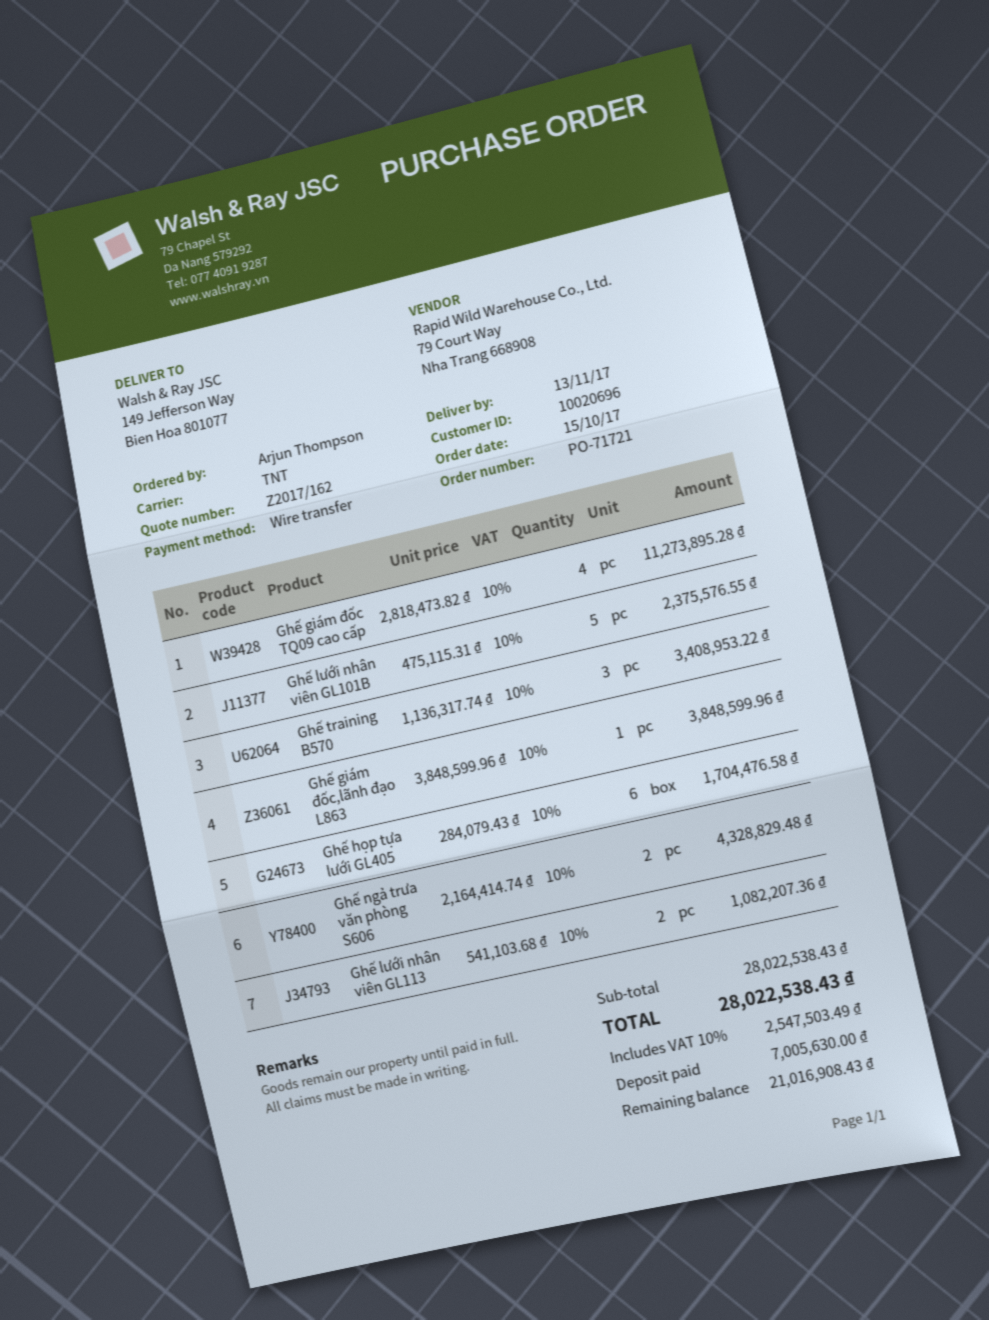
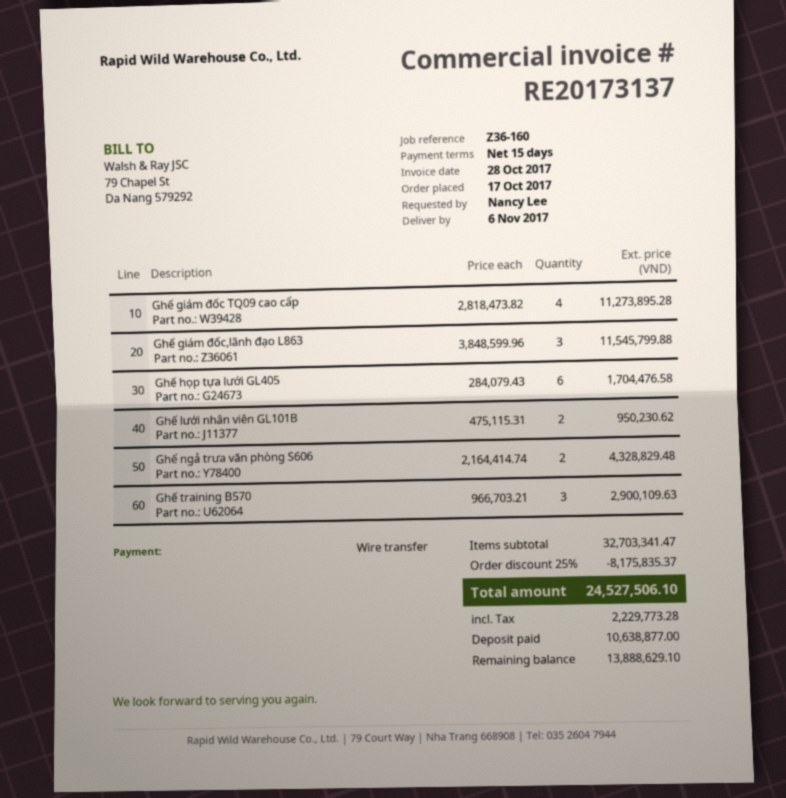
order date: 2017-10-15 -> 2017-10-17
delivery date: 2017-11-13 -> 2017-11-06
ordered by: Arjun Thompson -> Nancy Lee
Ghế lưới nhân viên GL101B: 5 x 475115.31 = 2375576.55 -> 2 x 475115.31 = 950230.62
Ghế training B570: 3 x 1136317.74 = 3408953.22 -> 3 x 966703.21 = 2900109.63
Ghế giám đốc,lãnh đạo L863: 1 x 3848599.96 = 3848599.96 -> 3 x 3848599.96 = 11545799.88
Ghế lưới nhân viên GL113: 2 x 541103.68 = 1082207.36 -> none
subtotal: 28022538.43 -> 32703341.47
discount: none -> 25% = 8175835.37
tax: 2547503.49 -> 2229773.28
total: 28022538.43 -> 24527506.10
deposit: 7005630.00 -> 10638877.00
balance: 21016908.43 -> 13888629.10

